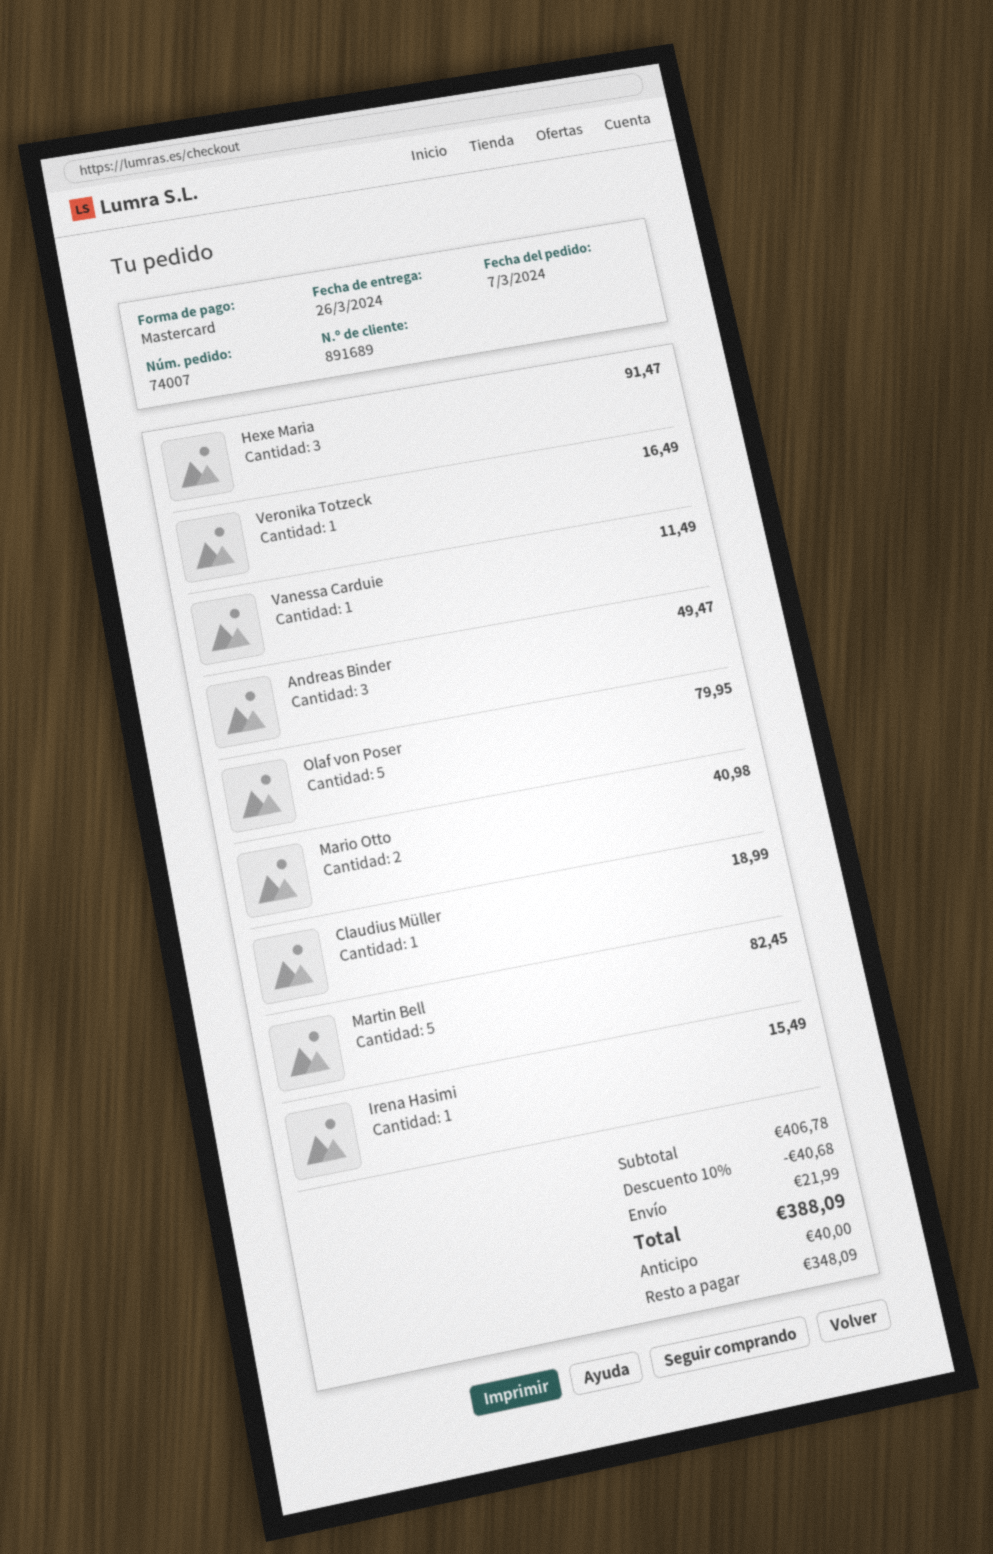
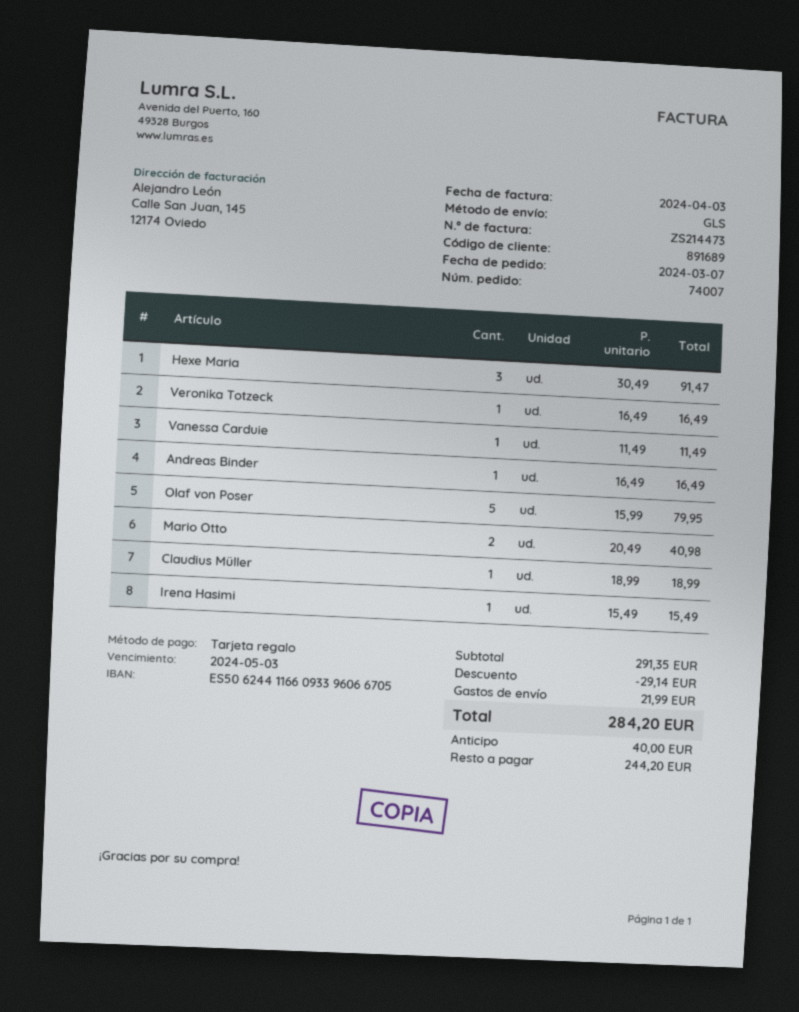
payment method: Mastercard -> gift card
Andreas Binder: 3 for 49.47 -> 1 for 16.49
Martin Bell: 5 for 82.45 -> none
subtotal: 406.78 -> 291.35
discount: 40.68 -> 29.14
total: 388.09 -> 284.20
balance: 348.09 -> 244.20

